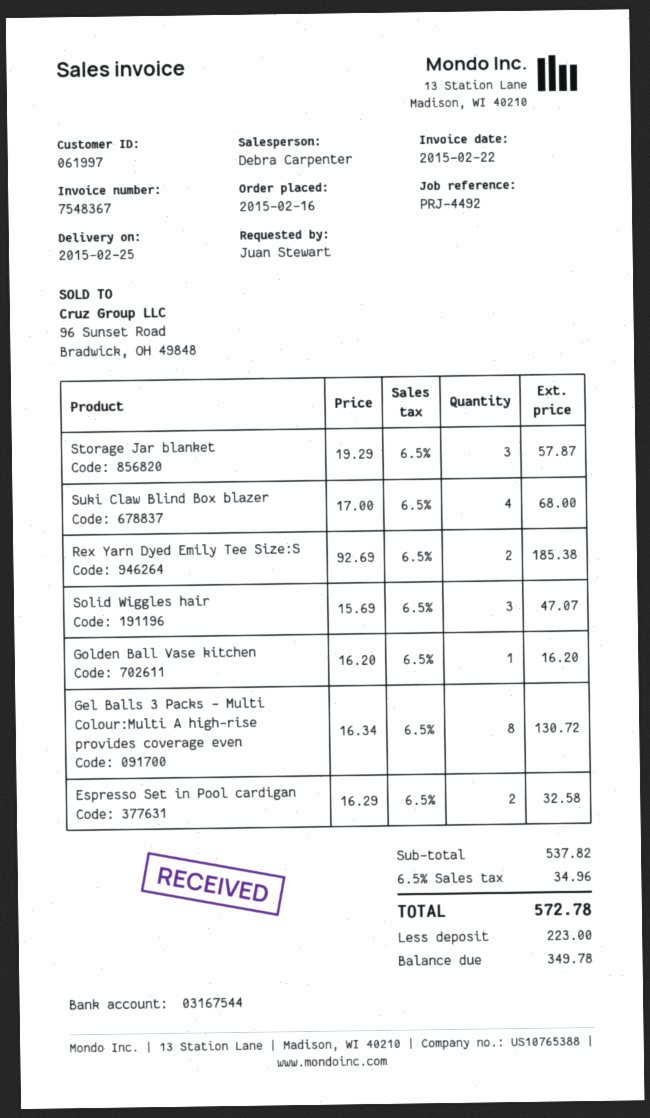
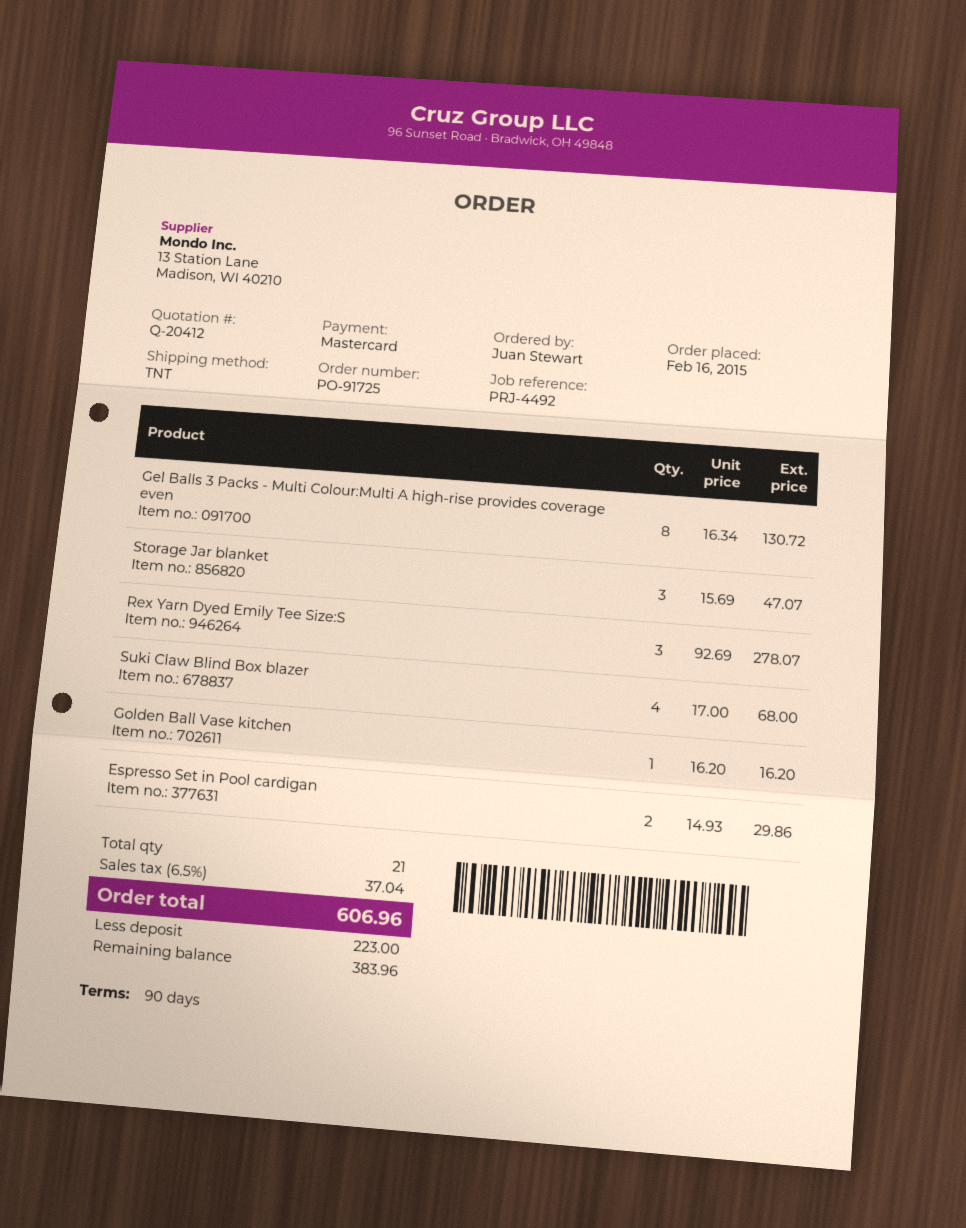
Storage Jar blanket: 3 x 19.29 = 57.87 -> 3 x 15.69 = 47.07
Rex Yarn Dyed Emily Tee Size:S: 2 x 92.69 = 185.38 -> 3 x 92.69 = 278.07
Solid Wiggles hair: 3 x 15.69 = 47.07 -> none
Espresso Set in Pool cardigan: 2 x 16.29 = 32.58 -> 2 x 14.93 = 29.86
tax: 6.5% = 34.96 -> 6.5% = 37.04
total: 572.78 -> 606.96
balance: 349.78 -> 383.96

